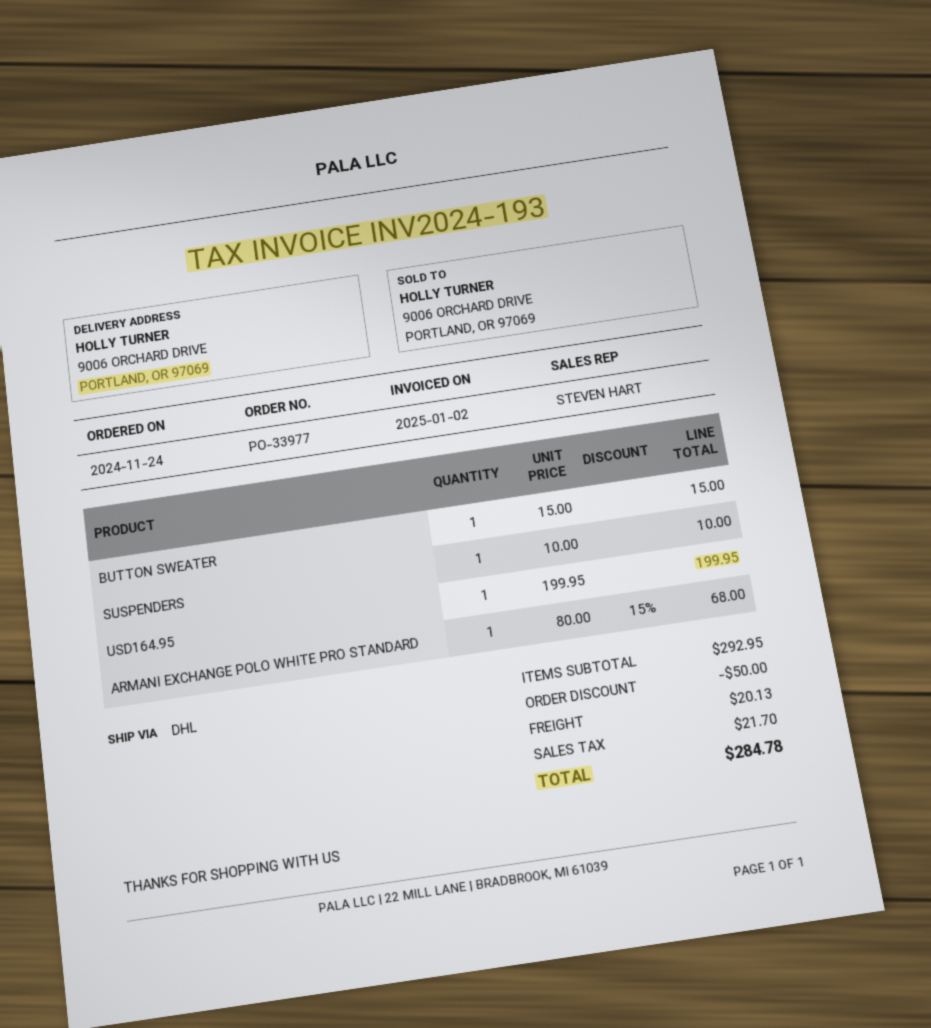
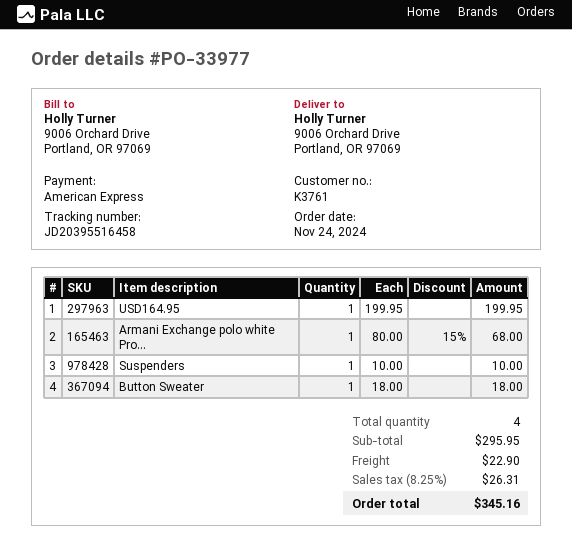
BUTTON SWEATER: 1 x 15.00 = 15.00 -> 1 x 18.00 = 18.00
subtotal: 292.95 -> 295.95
discount: 50.00 -> none
shipping: 20.13 -> 22.90
tax: 21.70 -> 26.31
total: 284.78 -> 345.16

